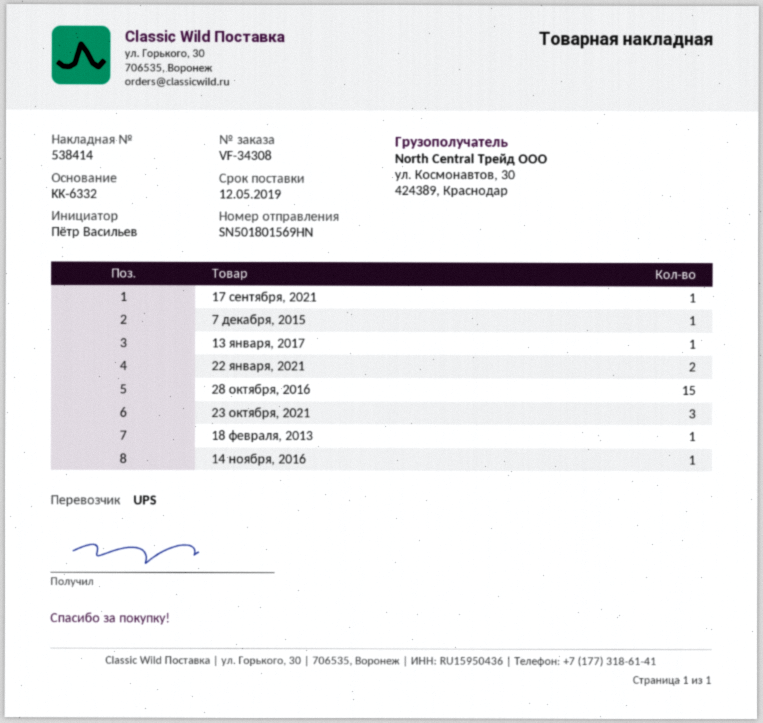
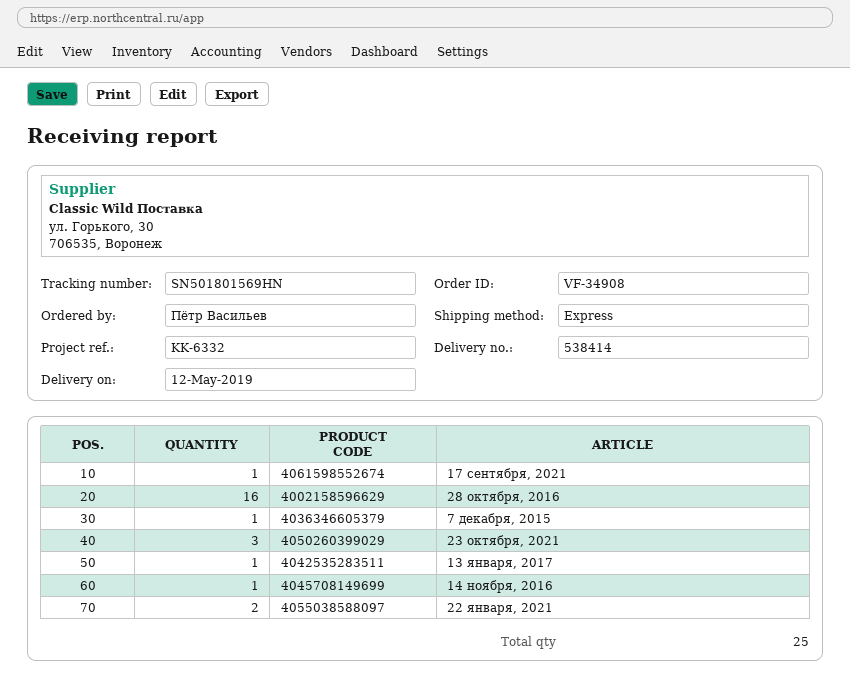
order number: VF-34308 -> VF-34908
shipping method: UPS -> express
28 октября, 2016: 15 -> 16
18 февраля, 2013: 1 -> none

